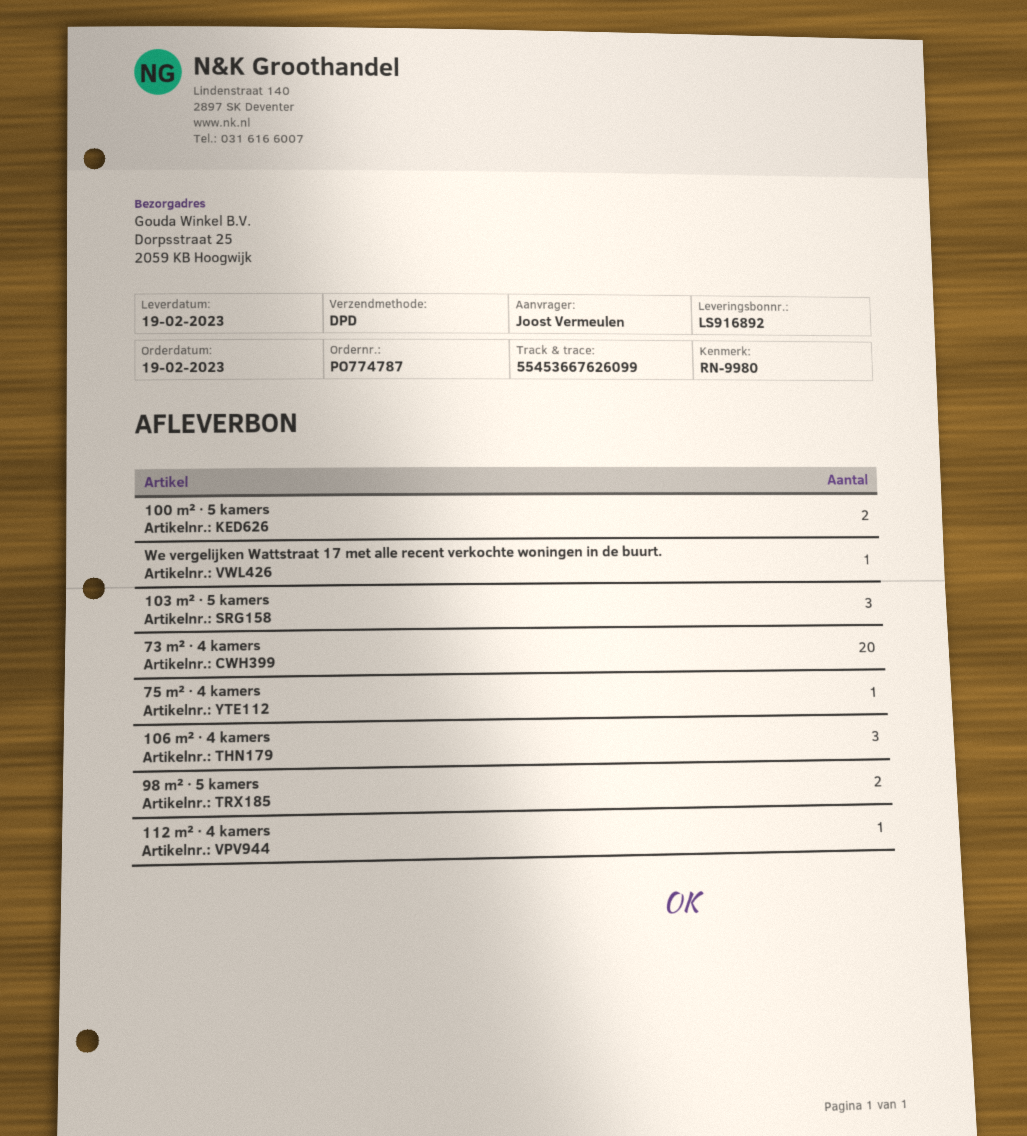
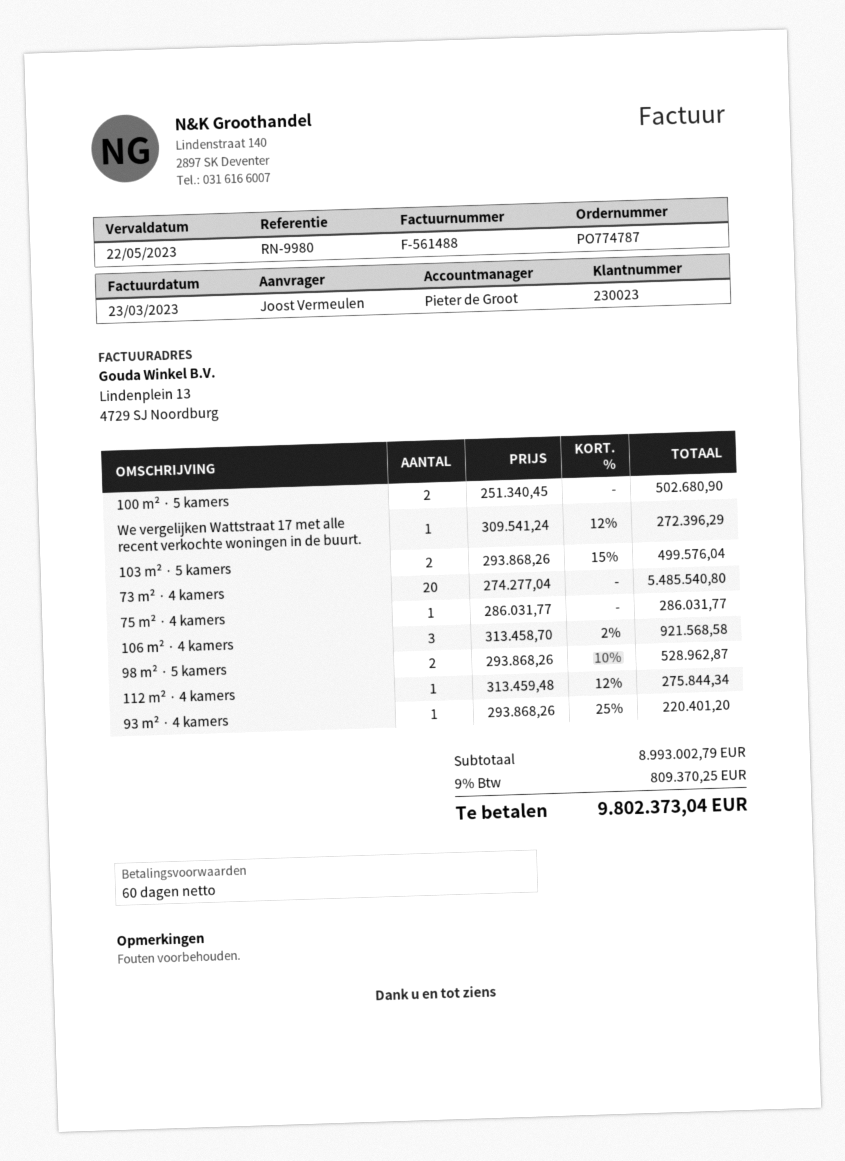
103 m² · 5 kamers: 3 -> 2
93 m² · 4 kamers: none -> 1

